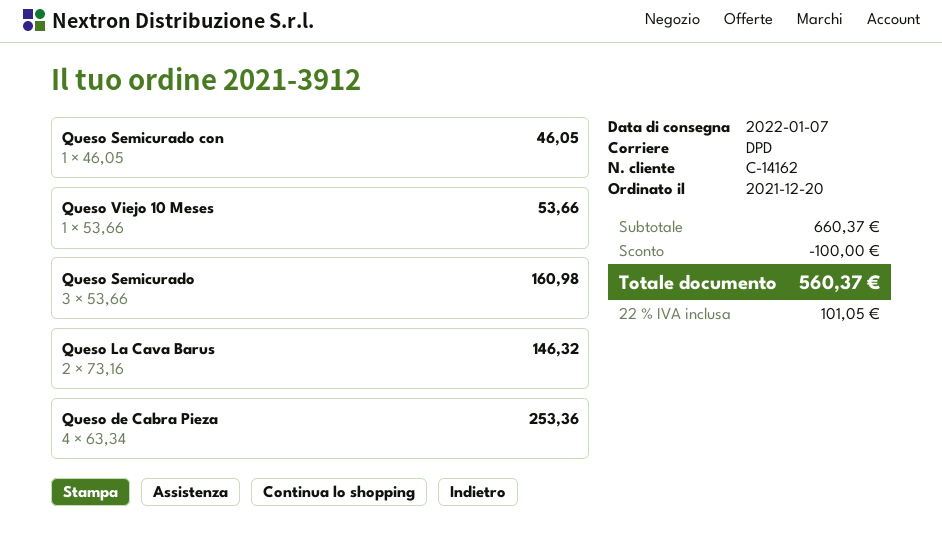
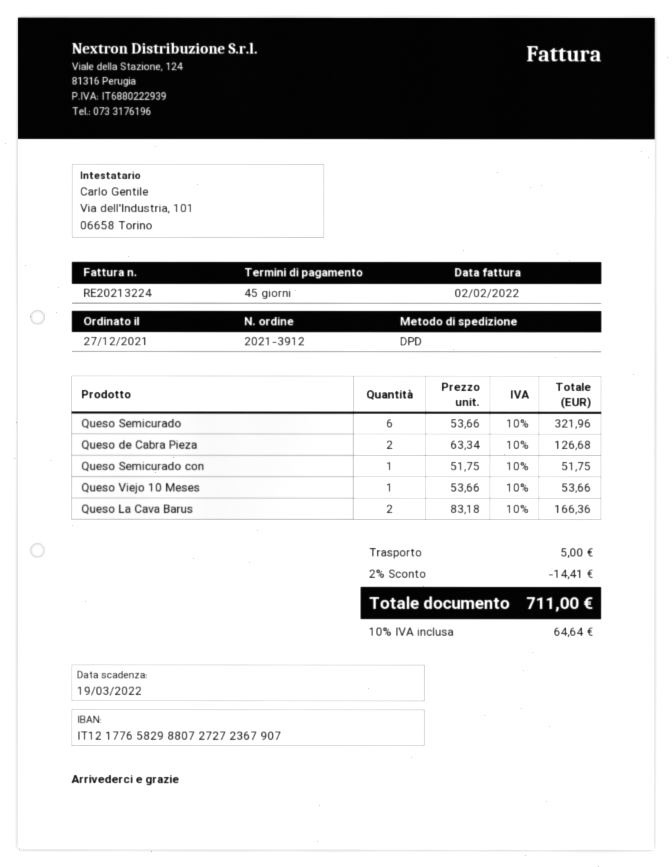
order date: 2021-12-20 -> 2021-12-27
Queso Semicurado con: 1 x 46.05 = 46.05 -> 1 x 51.75 = 51.75
Queso Semicurado: 3 x 53.66 = 160.98 -> 6 x 53.66 = 321.96
Queso La Cava Barus: 2 x 73.16 = 146.32 -> 2 x 83.18 = 166.36
Queso de Cabra Pieza: 4 x 63.34 = 253.36 -> 2 x 63.34 = 126.68
discount: 100.00 -> 14.41
shipping: none -> 5.00
tax: 22% = 101.05 -> 10% = 64.64
total: 560.37 -> 711.00

